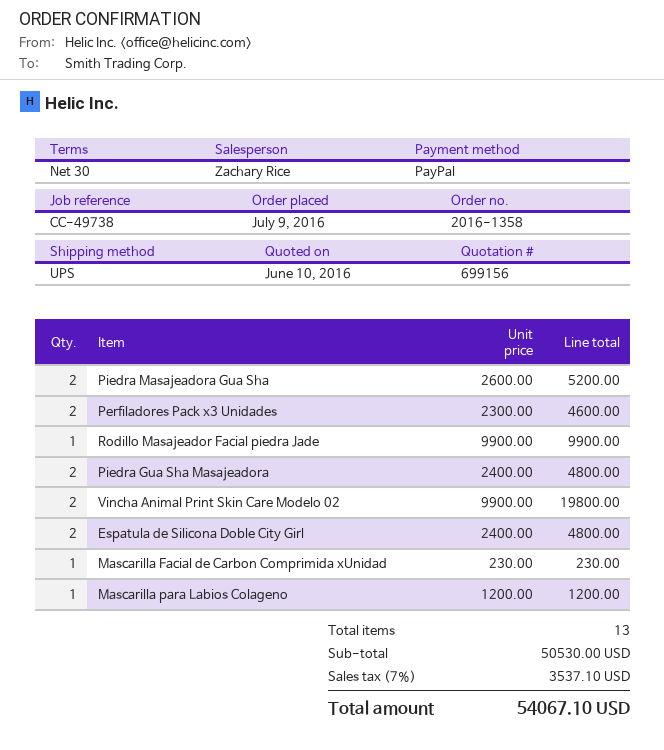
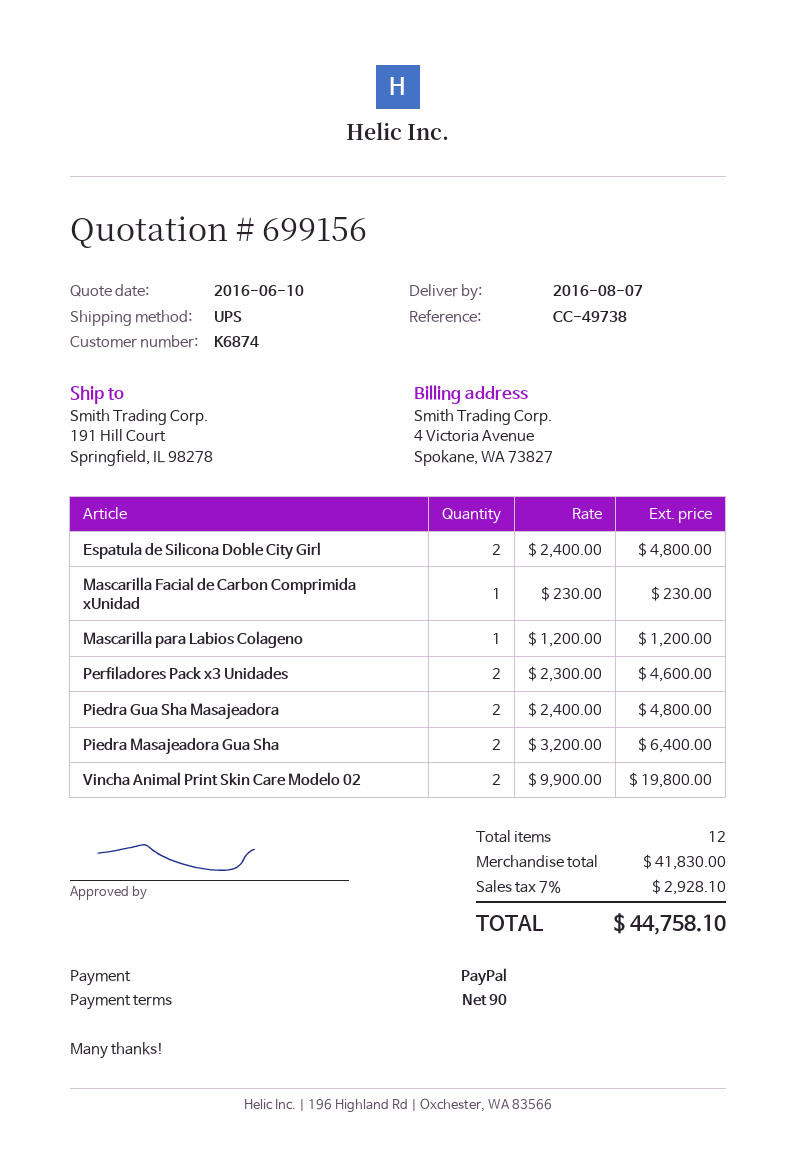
payment terms: 30 days -> 90 days
Piedra Masajeadora Gua Sha: 2 x 2600.00 = 5200.00 -> 2 x 3200.00 = 6400.00
Rodillo Masajeador Facial piedra Jade: 1 x 9900.00 = 9900.00 -> none
total quantity: 13 -> 12
subtotal: 50530.00 -> 41830.00
tax: 7% = 3537.10 -> 7% = 2928.10
total: 54067.10 -> 44758.10

